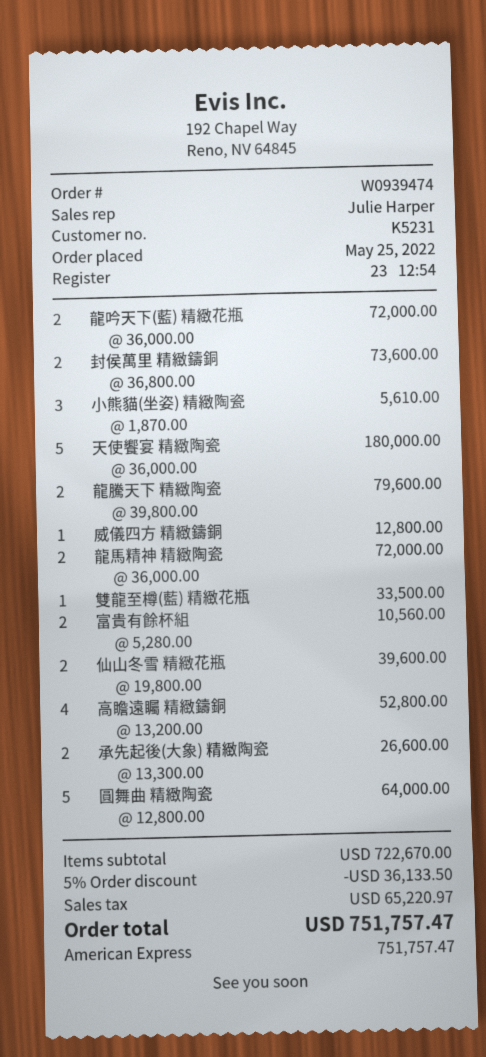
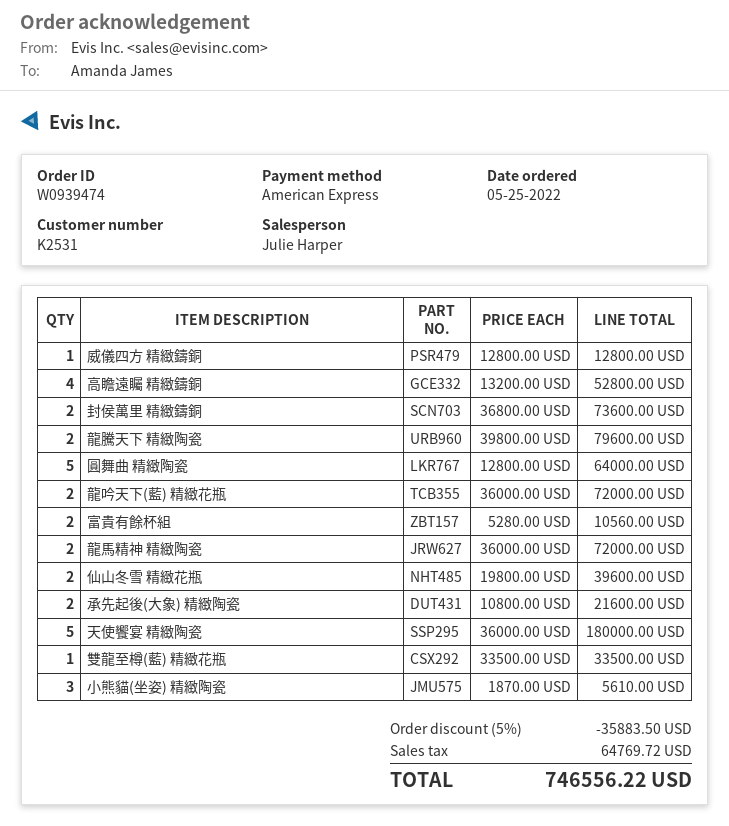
customer number: K5231 -> K2531
承先起後(大象) 精緻陶瓷: 2 x 13300.00 = 26600.00 -> 2 x 10800.00 = 21600.00
discount: 5% = 36133.50 -> 5% = 35883.50
tax: 65220.97 -> 64769.72
total: 751757.47 -> 746556.22

